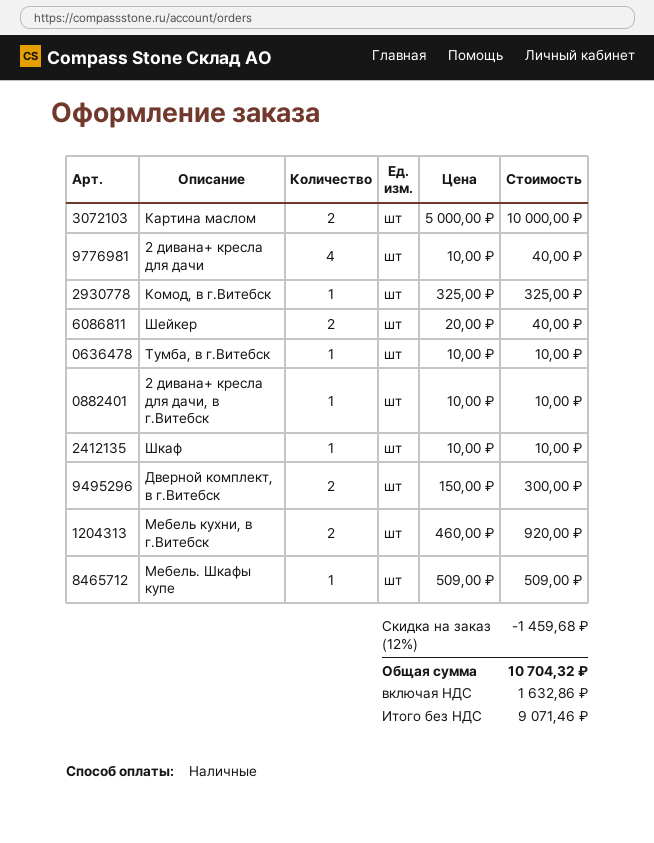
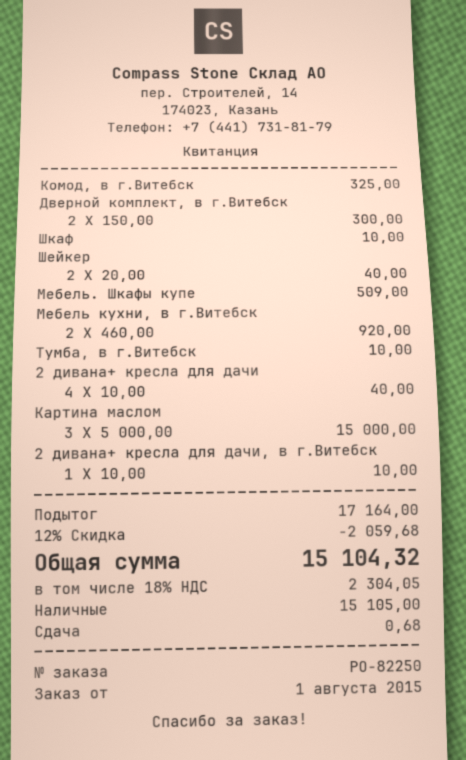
Картина маслом: 2 x 5000.00 = 10000.00 -> 3 x 5000.00 = 15000.00
discount: 12% = 1459.68 -> 12% = 2059.68
tax: 1632.86 -> 2304.05
total: 10704.32 -> 15104.32

